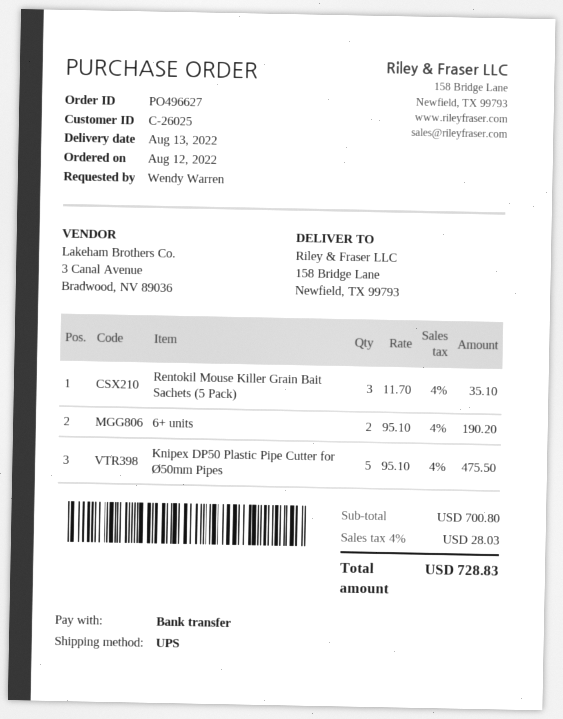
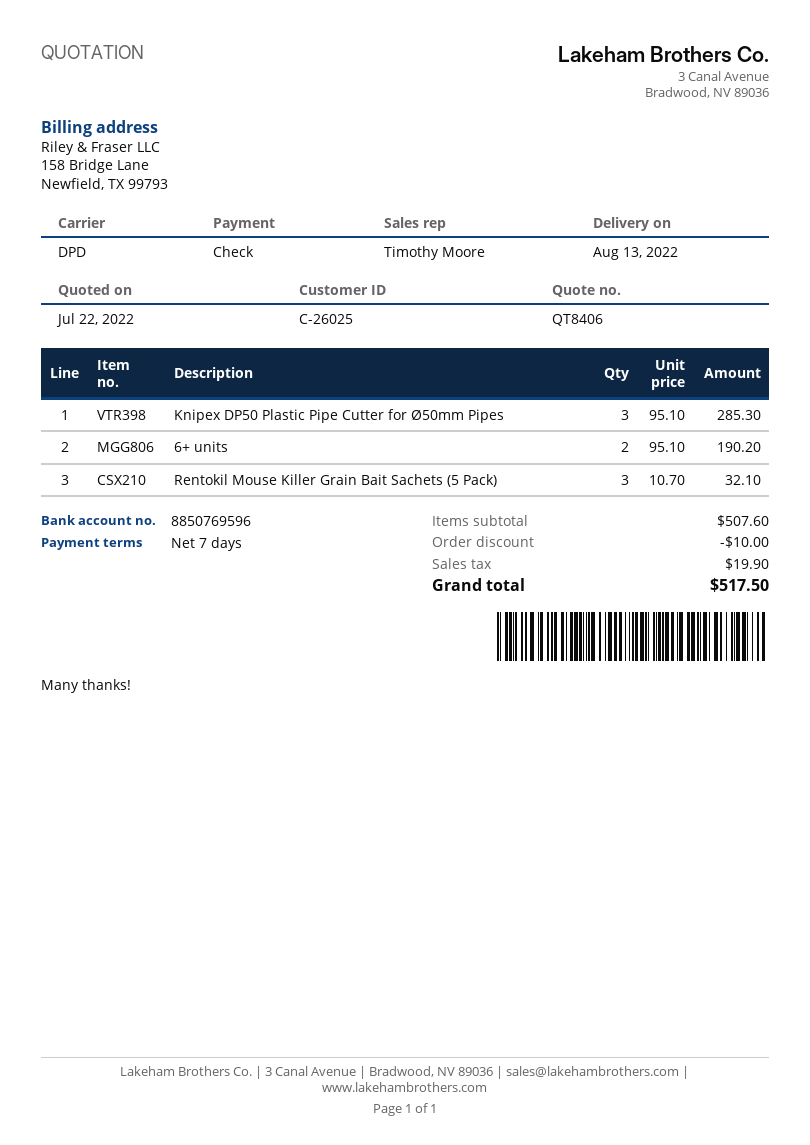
payment method: bank transfer -> cheque
shipping method: UPS -> DPD
Rentokil Mouse Killer Grain Bait Sachets (5 Pack): 3 x 11.70 = 35.10 -> 3 x 10.70 = 32.10
Knipex DP50 Plastic Pipe Cutter for Ø50mm Pipes: 5 x 95.10 = 475.50 -> 3 x 95.10 = 285.30
subtotal: 700.80 -> 507.60
discount: none -> 10.00
tax: 28.03 -> 19.90
total: 728.83 -> 517.50

